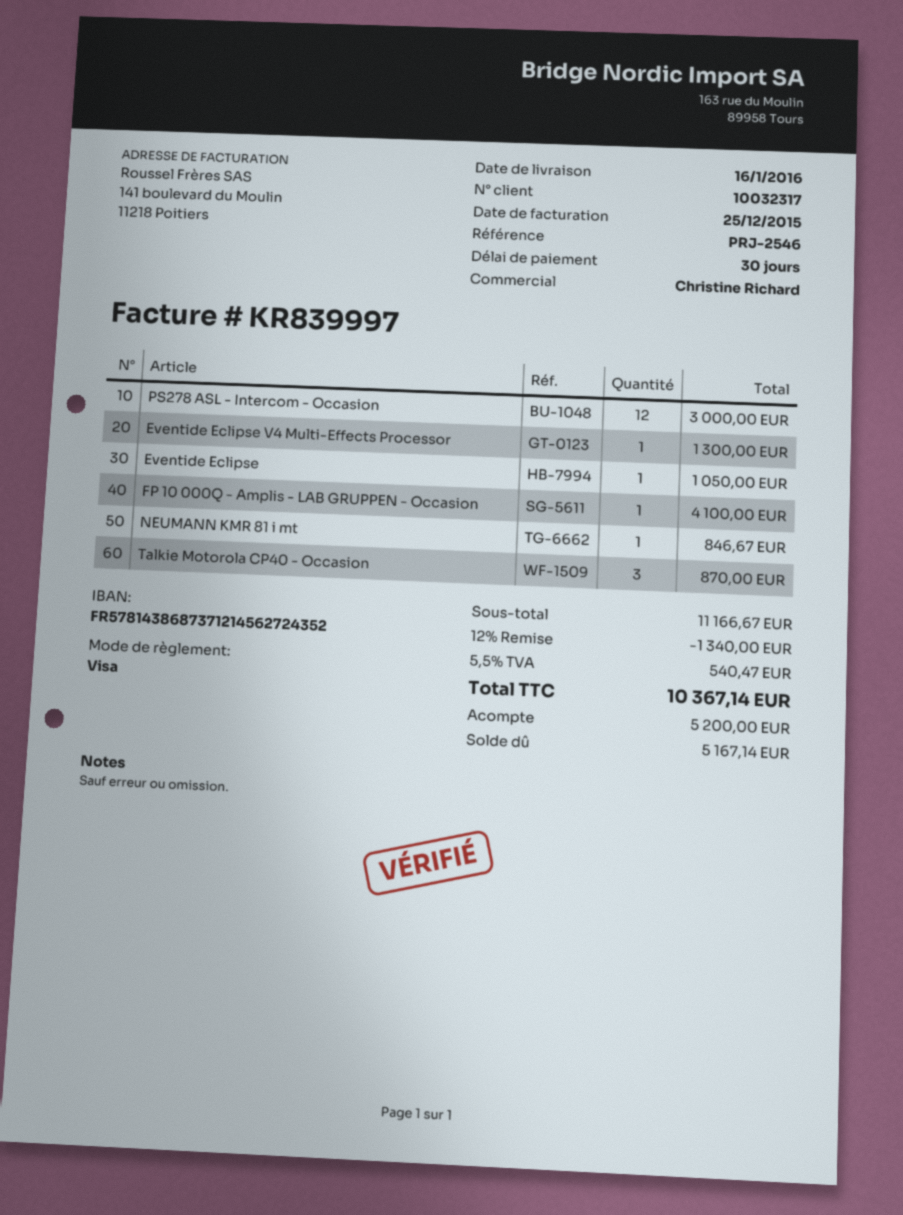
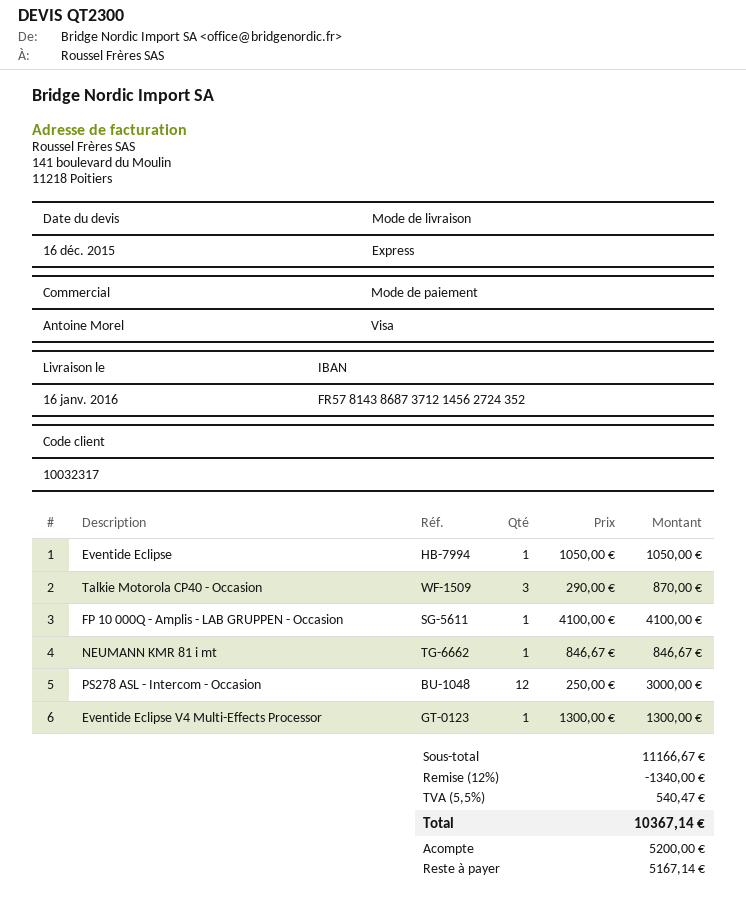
sales rep: Christine Richard -> Antoine Morel

